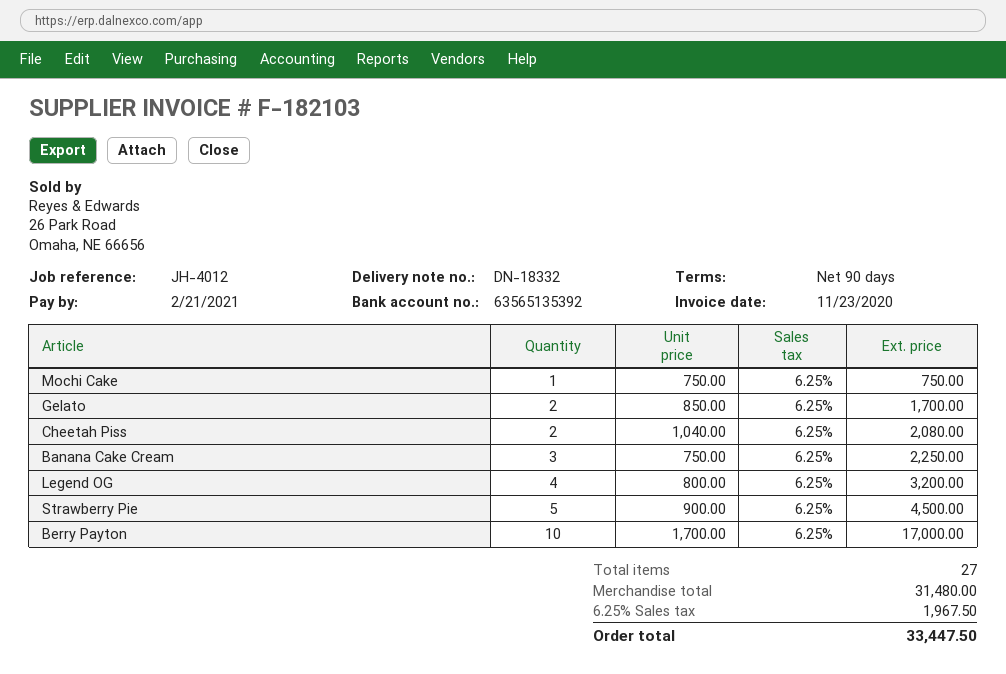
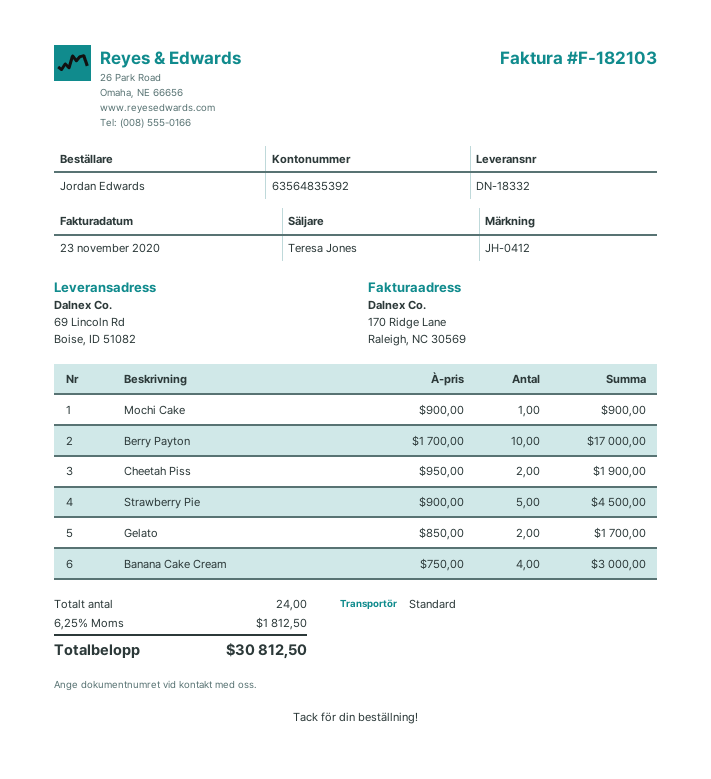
reference: JH-4012 -> JH-0412
bank account: 63565135392 -> 63564835392
Mochi Cake: 1 x 750.00 = 750.00 -> 1 x 900.00 = 900.00
Cheetah Piss: 2 x 1040.00 = 2080.00 -> 2 x 950.00 = 1900.00
Banana Cake Cream: 3 x 750.00 = 2250.00 -> 4 x 750.00 = 3000.00
Legend OG: 4 x 800.00 = 3200.00 -> none
total quantity: 27 -> 24
tax: 6.25% = 1967.50 -> 6.25% = 1812.50
total: 33447.50 -> 30812.50

